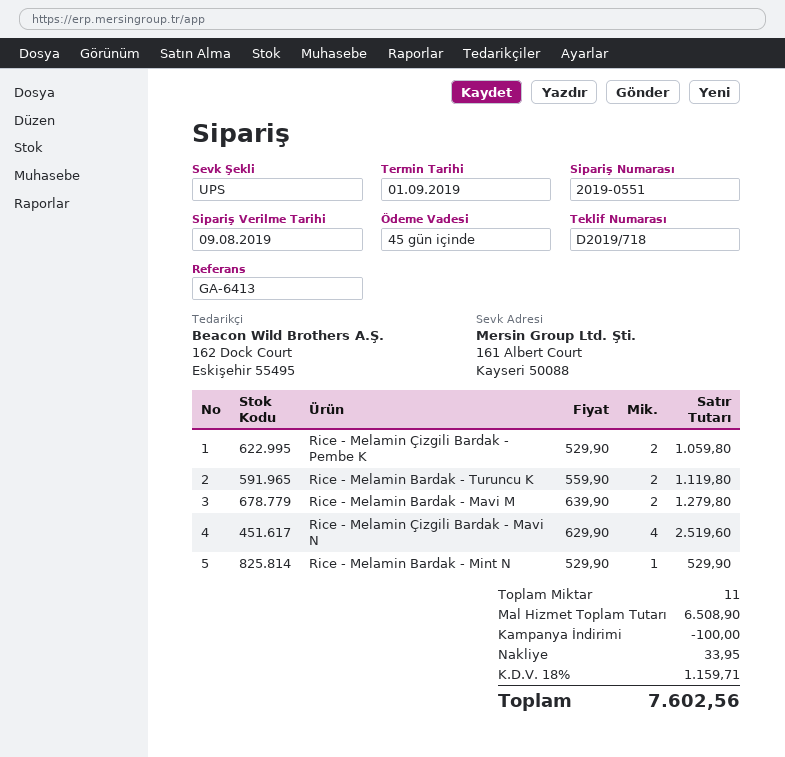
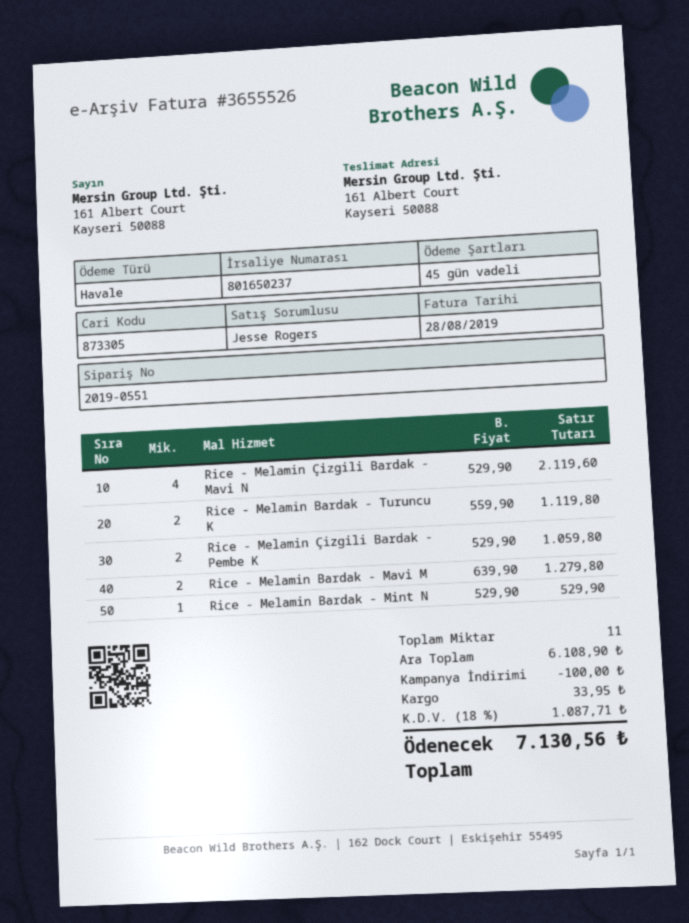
Rice - Melamin Çizgili Bardak - Mavi N: 4 x 629.90 = 2519.60 -> 4 x 529.90 = 2119.60
subtotal: 6508.90 -> 6108.90
tax: 18% = 1159.71 -> 18% = 1087.71
total: 7602.56 -> 7130.56

